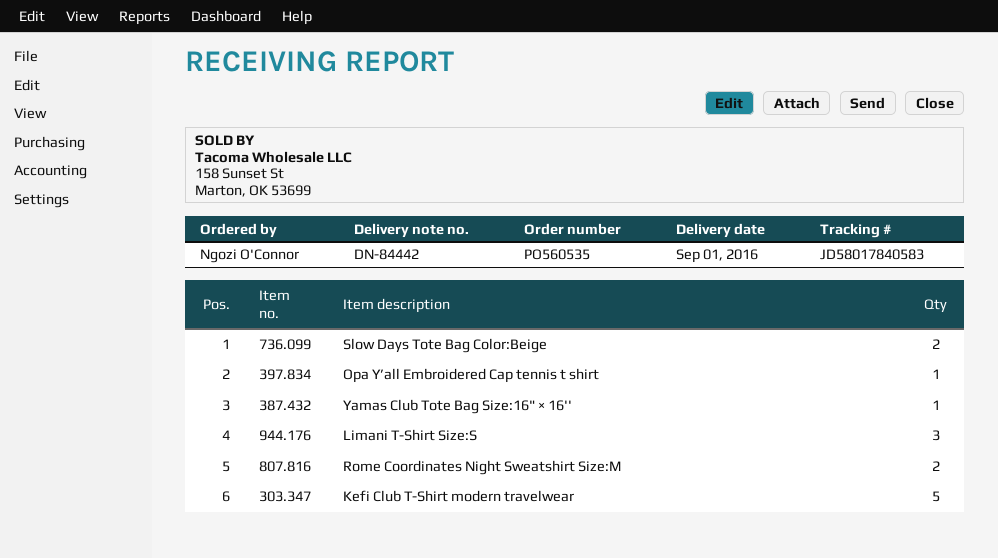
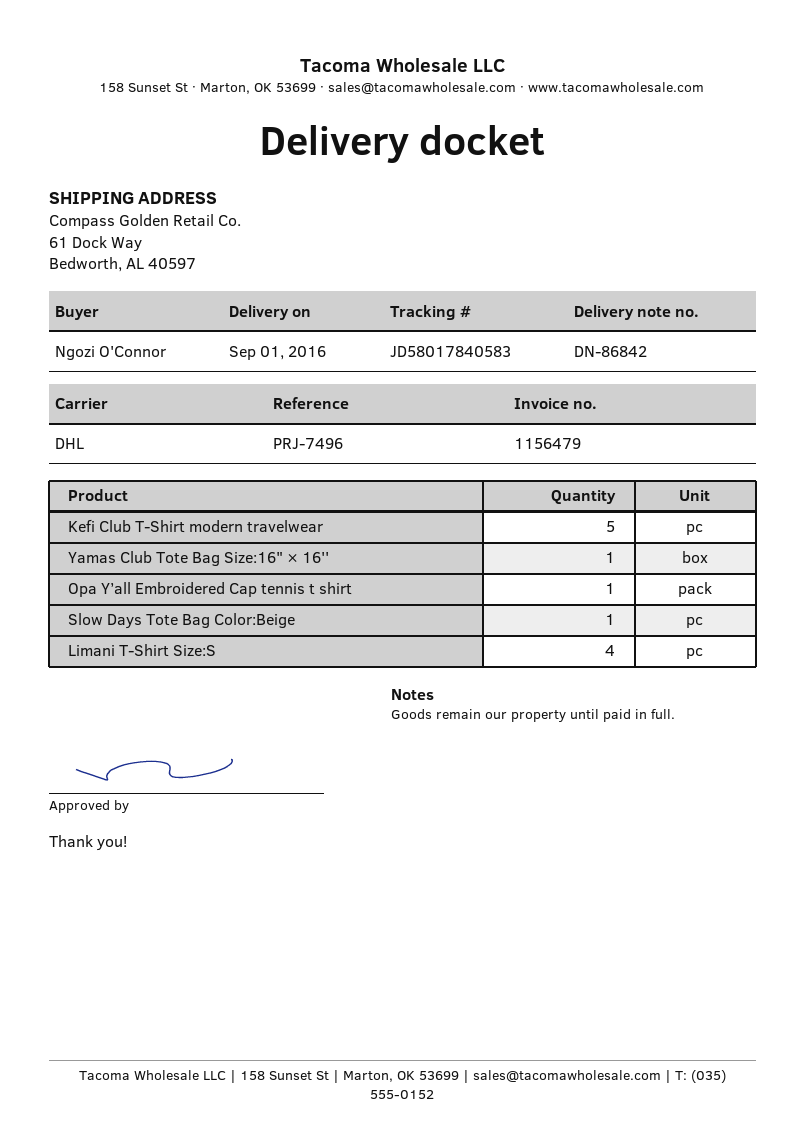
delivery note number: DN-84442 -> DN-86842
Slow Days Tote Bag Color:Beige: 2 -> 1
Limani T-Shirt Size:S: 3 -> 4
Rome Coordinates Night Sweatshirt Size:M: 2 -> none

